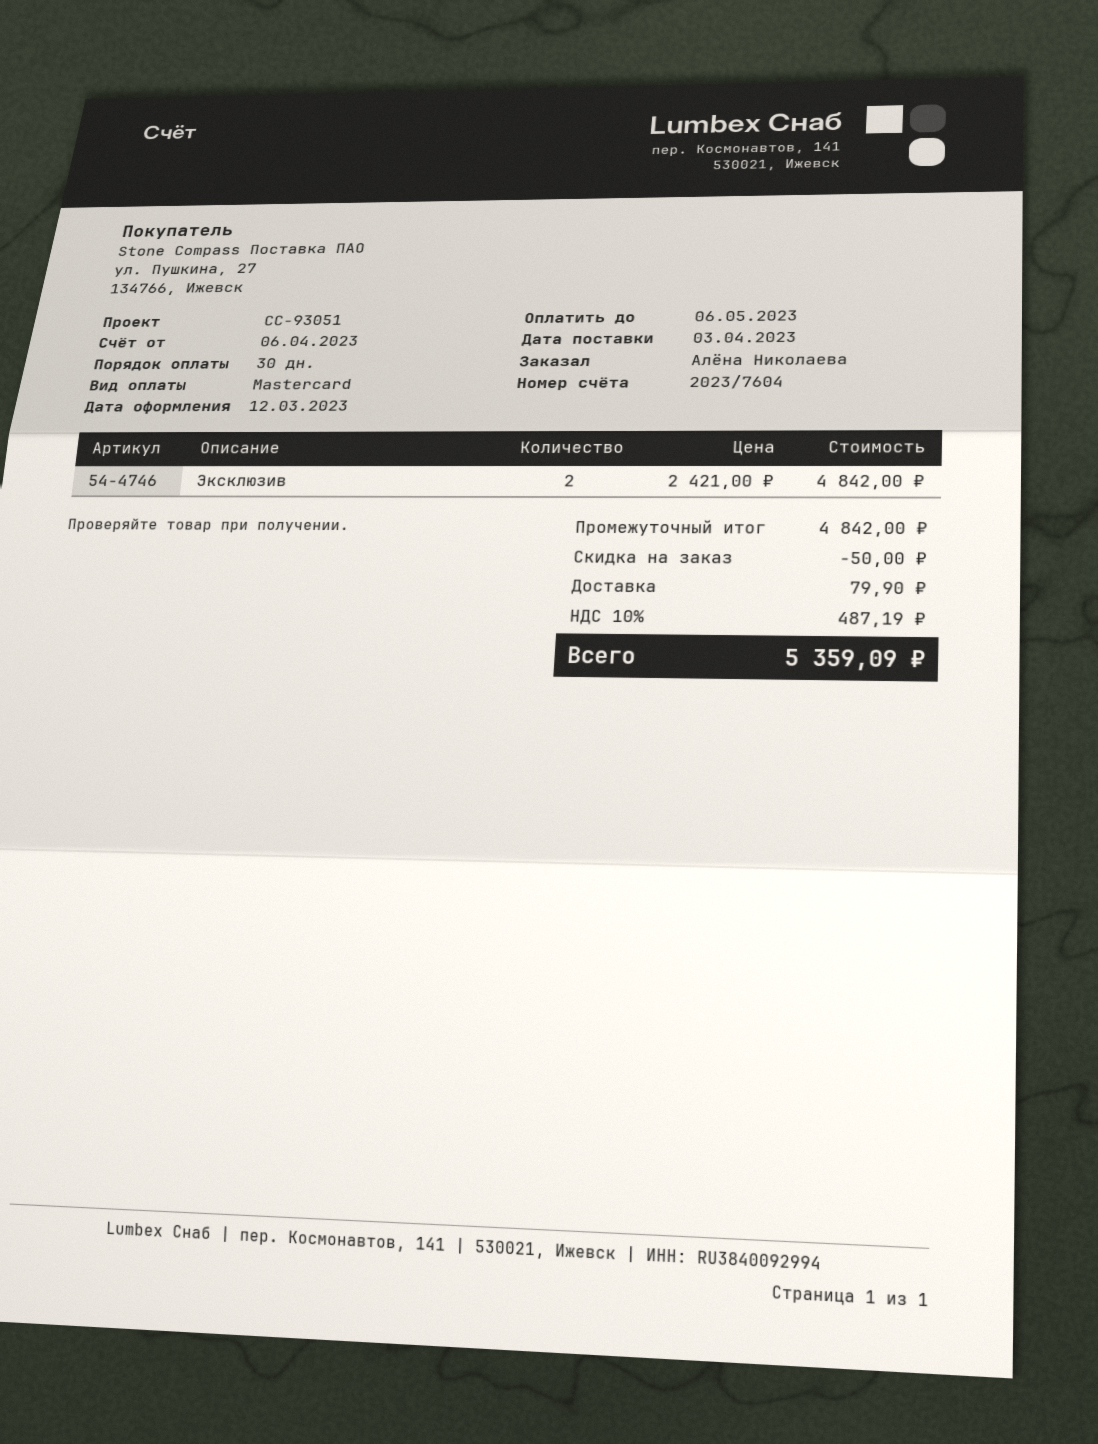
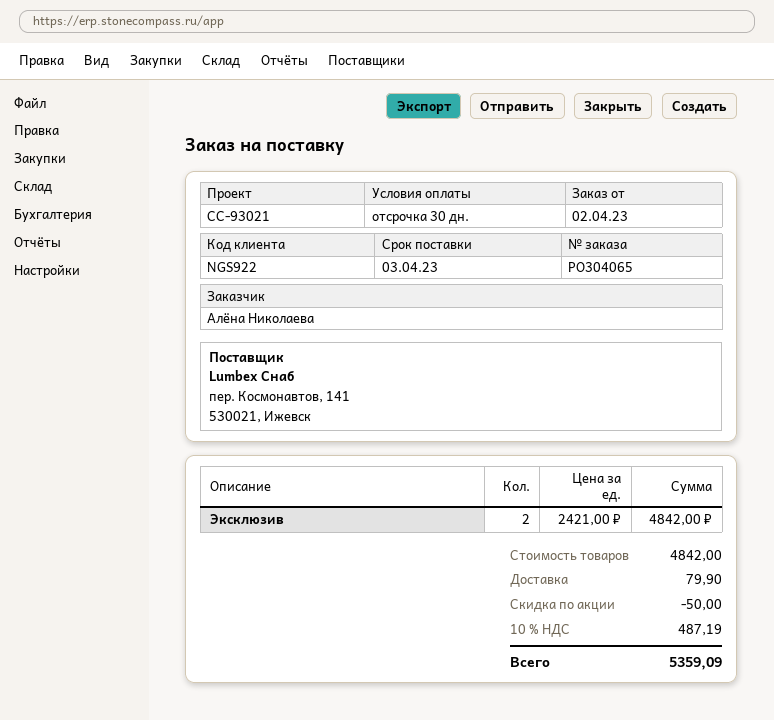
order date: 2023-03-12 -> 2023-04-02
reference: CC-93051 -> CC-93021

